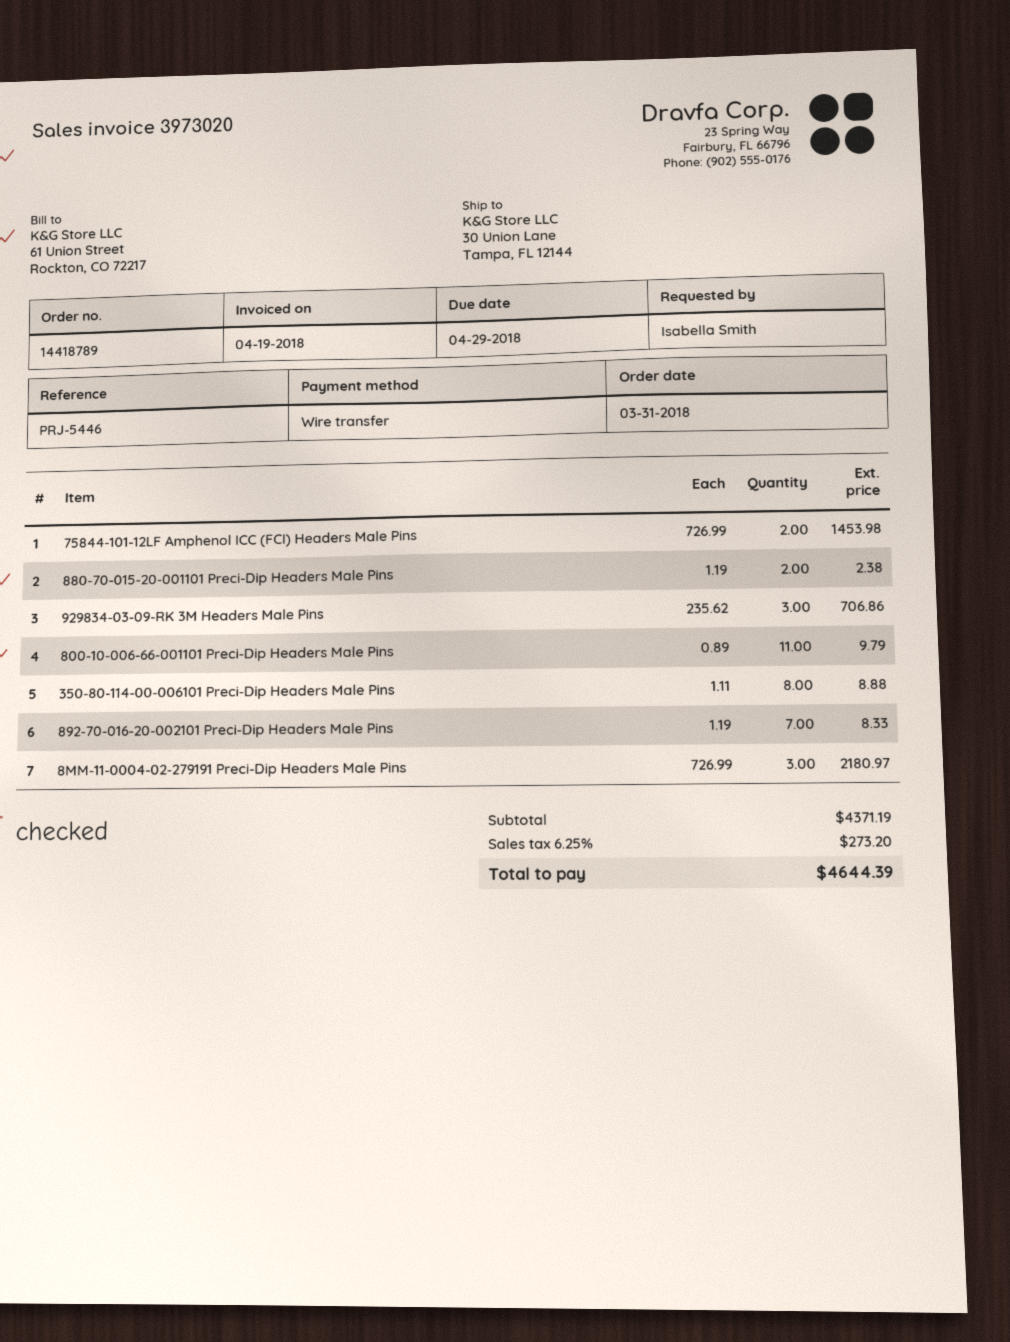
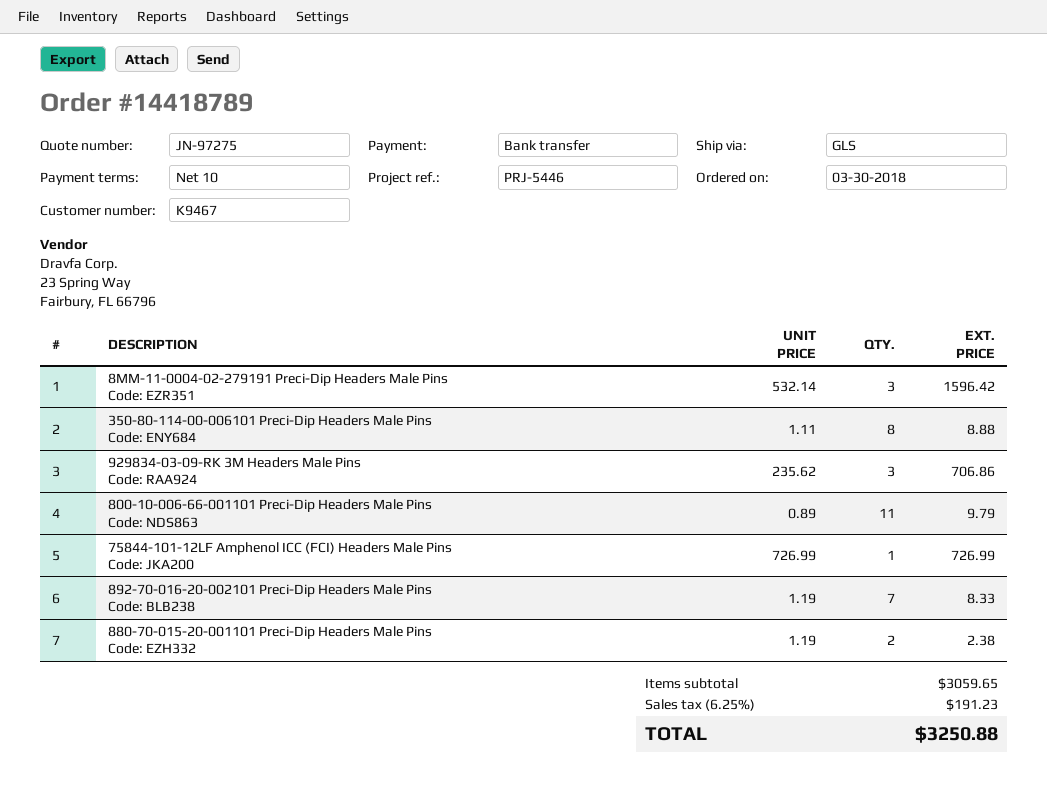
order date: 2018-03-31 -> 2018-03-30
75844-101-12LF Amphenol ICC (FCI) Headers Male Pins: 2 x 726.99 = 1453.98 -> 1 x 726.99 = 726.99
8MM-11-0004-02-279191 Preci-Dip Headers Male Pins: 3 x 726.99 = 2180.97 -> 3 x 532.14 = 1596.42
subtotal: 4371.19 -> 3059.65
tax: 6.25% = 273.20 -> 6.25% = 191.23
total: 4644.39 -> 3250.88

